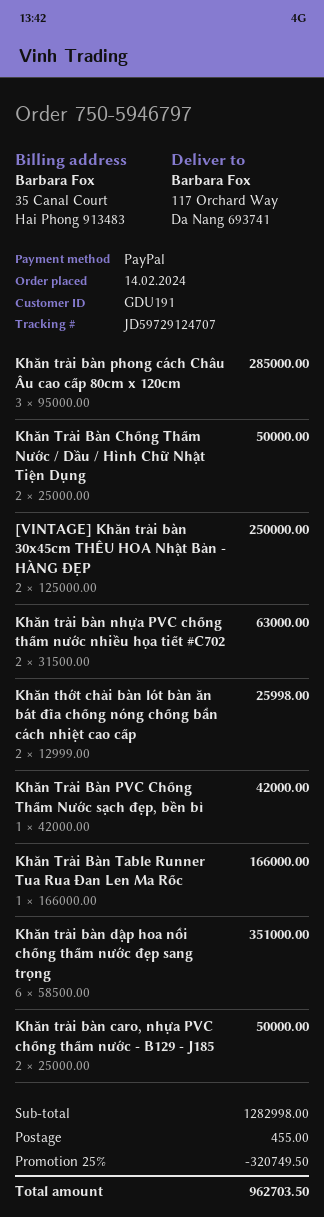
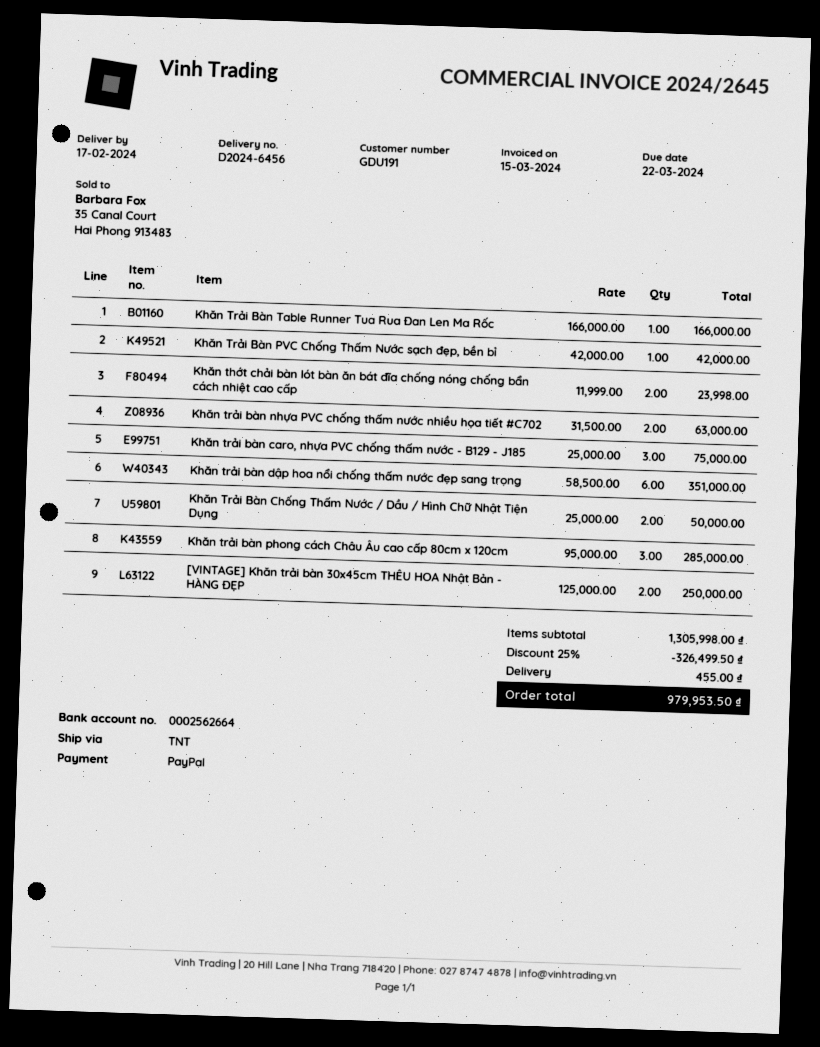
Khăn thớt chải bàn lót bàn ăn bát đĩa chống nóng chống bẩn cách nhiệt cao cấp: 2 x 12999.00 = 25998.00 -> 2 x 11999.00 = 23998.00
Khăn trải bàn caro, nhựa PVC chống thấm nước - B129 - J185: 2 x 25000.00 = 50000.00 -> 3 x 25000.00 = 75000.00
subtotal: 1282998.00 -> 1305998.00
discount: 25% = 320749.50 -> 25% = 326499.50
total: 962703.50 -> 979953.50

